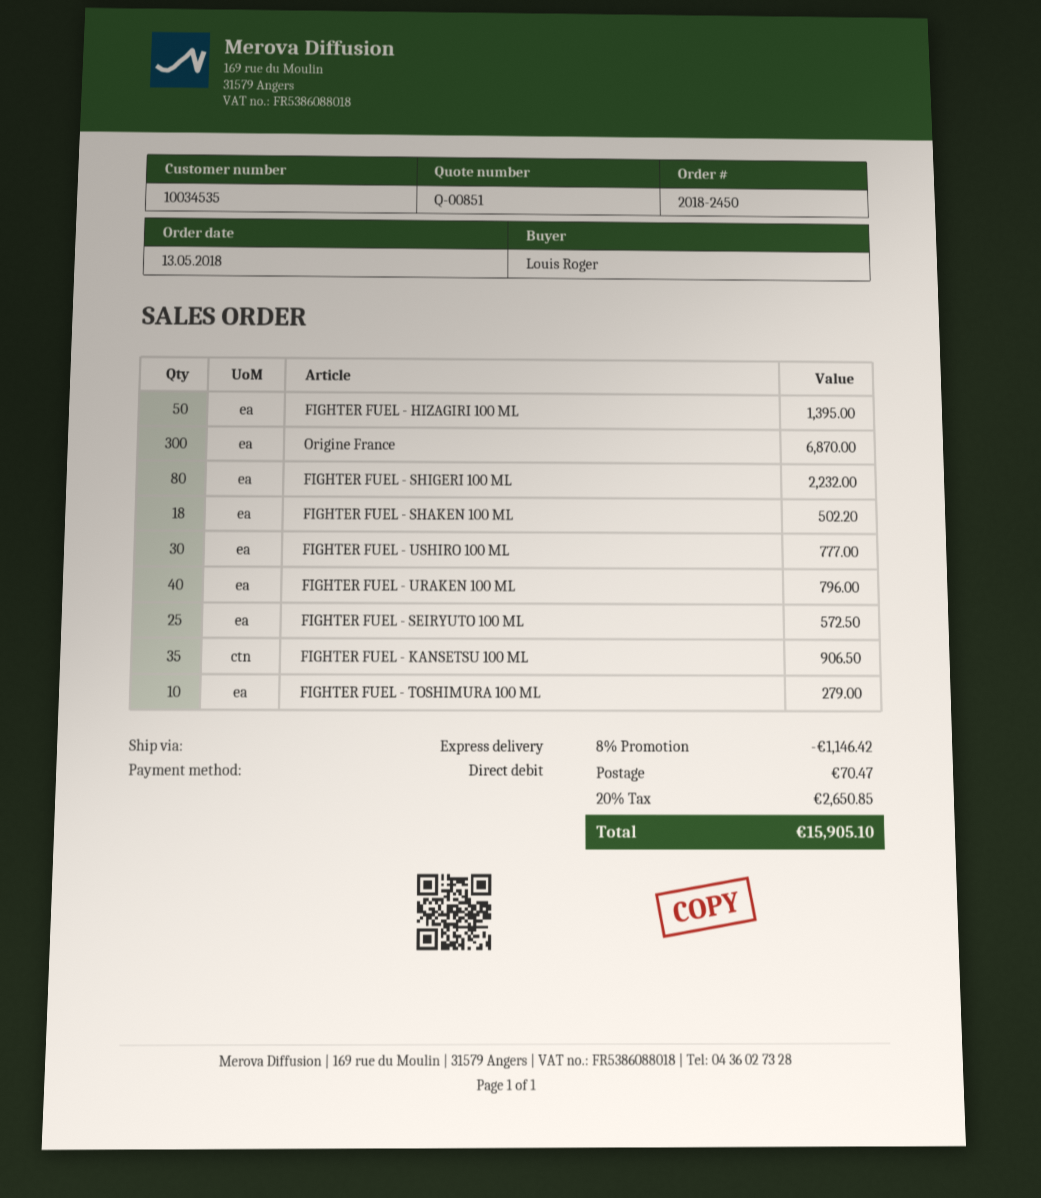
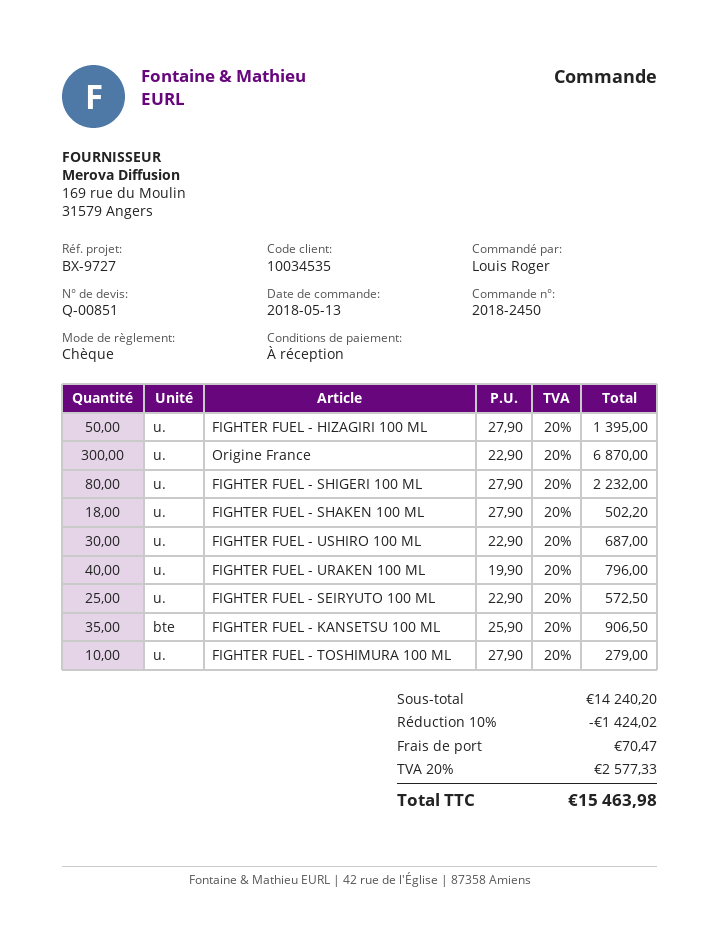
payment method: direct debit -> cheque
FIGHTER FUEL - USHIRO 100 ML: 30 for 777.00 -> 30 for 687.00
discount: 8% = 1146.42 -> 10% = 1424.02
tax: 20% = 2650.85 -> 20% = 2577.33
total: 15905.10 -> 15463.98

